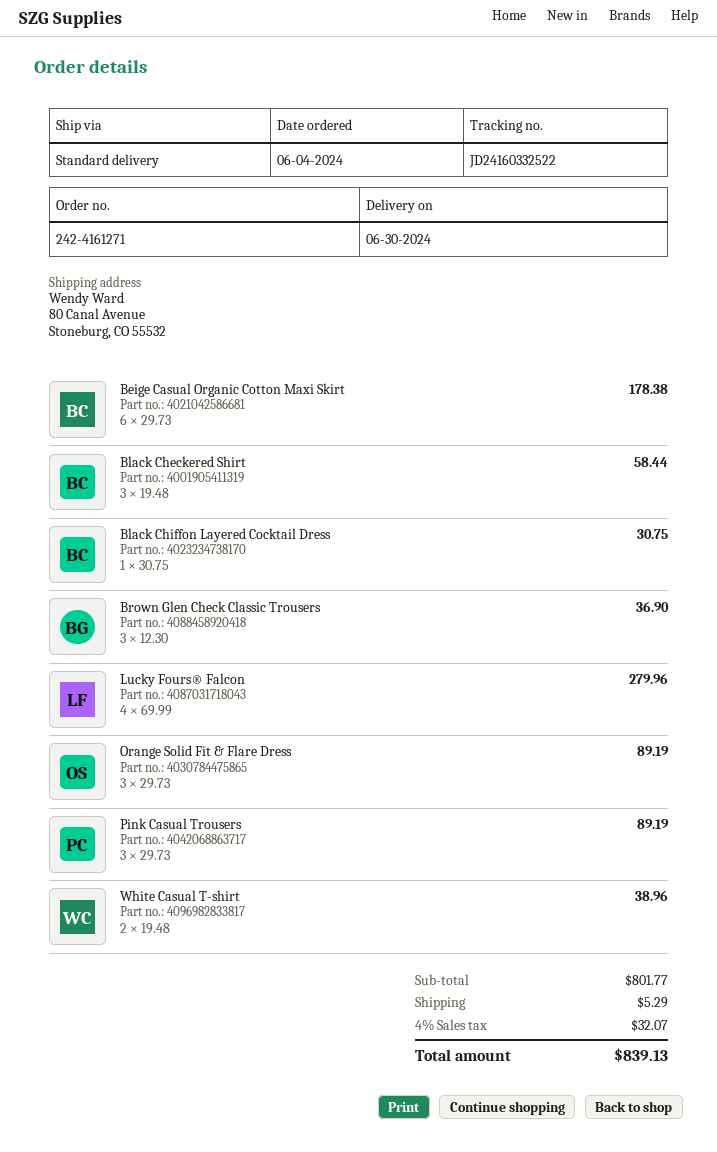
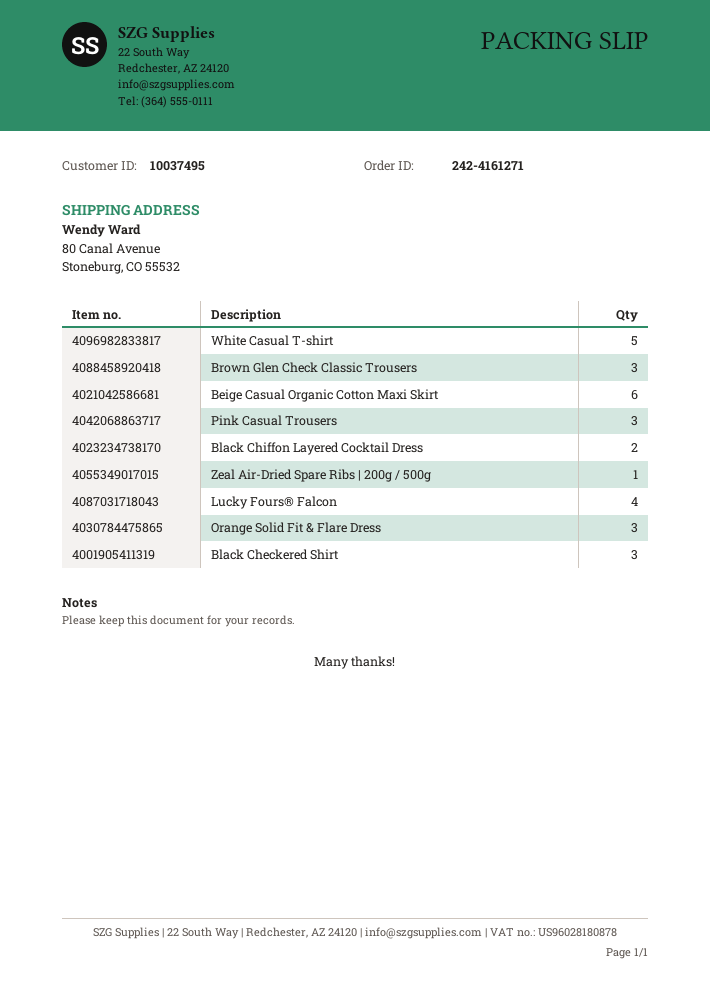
Black Chiffon Layered Cocktail Dress: 1 -> 2
White Casual T-shirt: 2 -> 5
Zeal Air-Dried Spare Ribs | 200g / 500g: none -> 1

